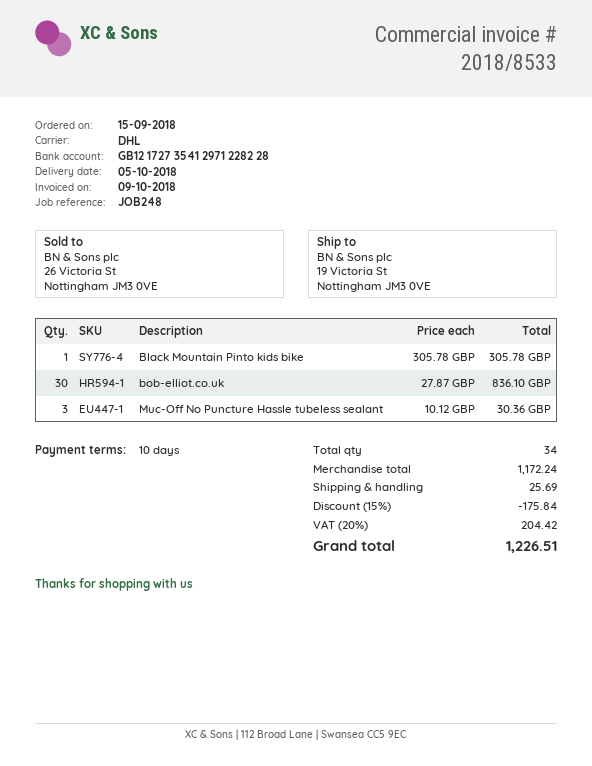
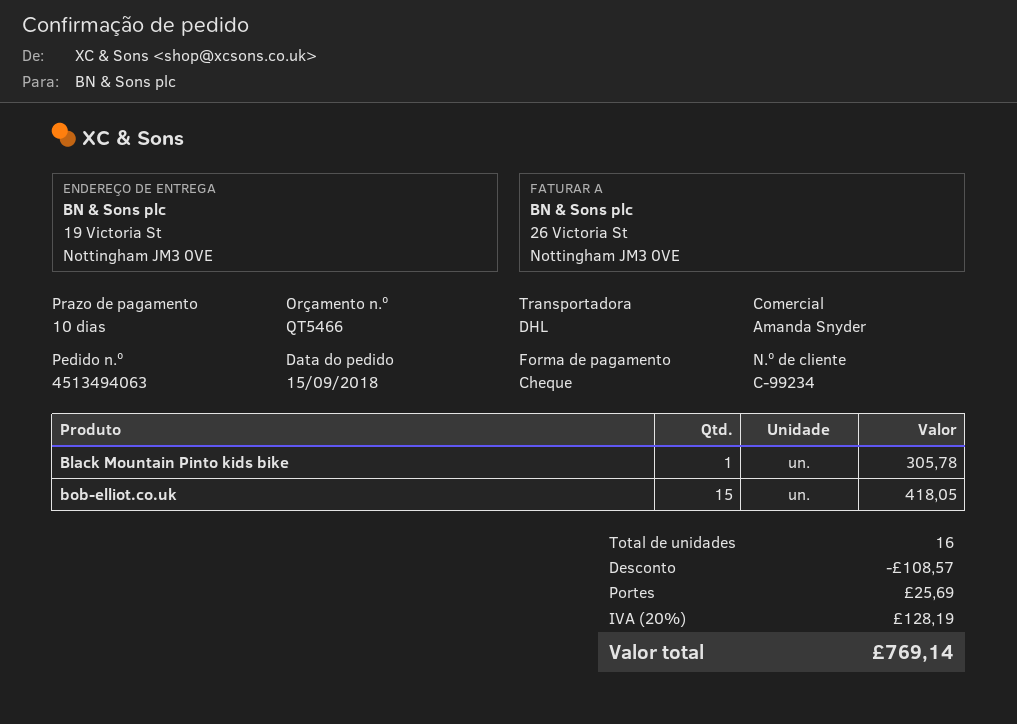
bob-elliot.co.uk: 30 for 836.10 -> 15 for 418.05
Muc-Off No Puncture Hassle tubeless sealant: 3 for 30.36 -> none
total quantity: 34 -> 16
discount: 175.84 -> 108.57
tax: 20% = 204.42 -> 20% = 128.19
total: 1226.51 -> 769.14

